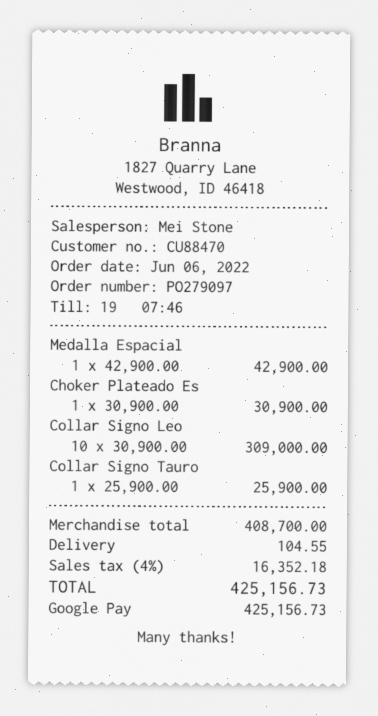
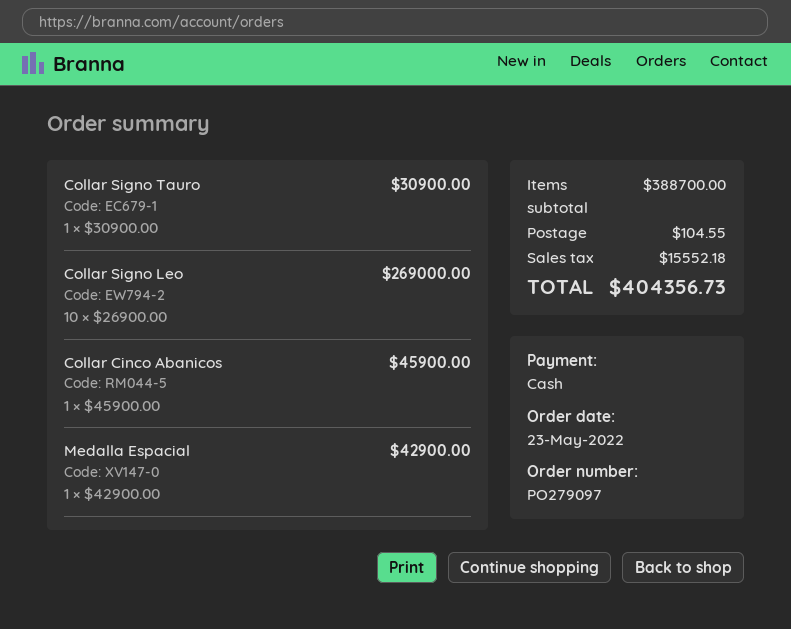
order date: 2022-06-06 -> 2022-05-23
payment method: Google Pay -> cash
Choker Plateado Es: 1 x 30900.00 = 30900.00 -> none
Collar Signo Leo: 10 x 30900.00 = 309000.00 -> 10 x 26900.00 = 269000.00
Collar Signo Tauro: 1 x 25900.00 = 25900.00 -> 1 x 30900.00 = 30900.00
Collar Cinco Abanicos: none -> 1 x 45900.00 = 45900.00
subtotal: 408700.00 -> 388700.00
tax: 16352.18 -> 15552.18
total: 425156.73 -> 404356.73

